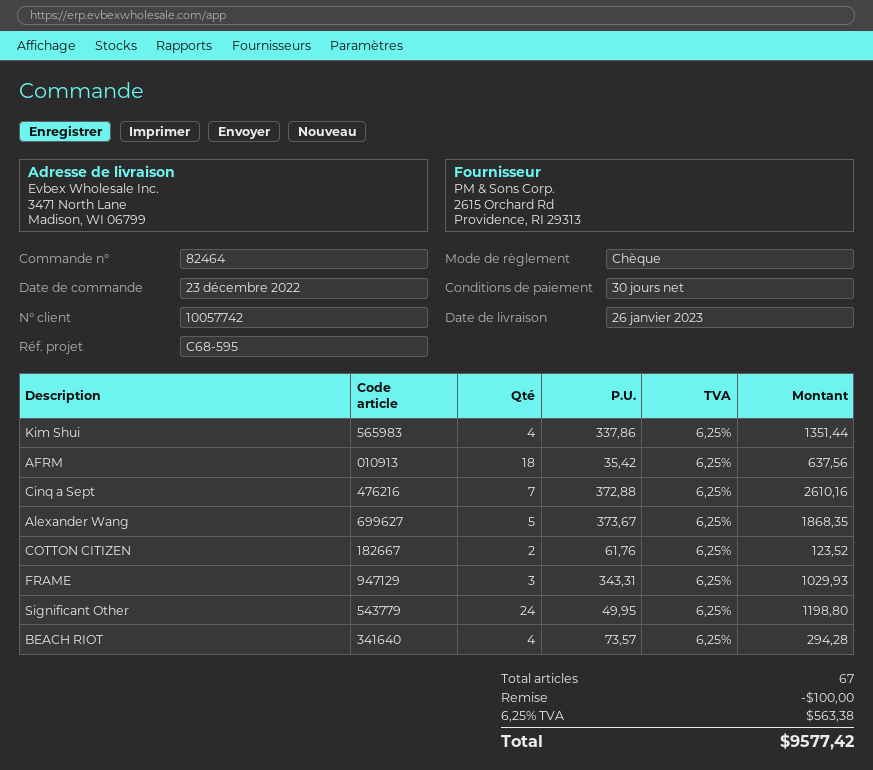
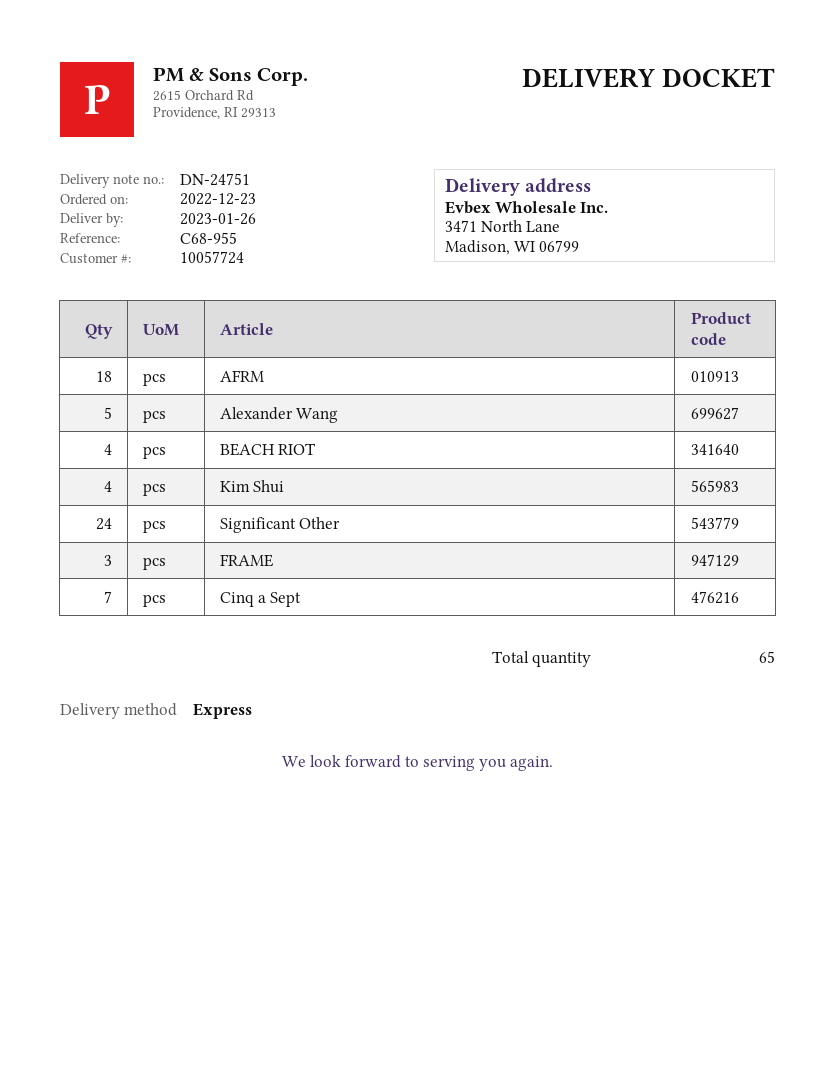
customer number: 10057742 -> 10057724
reference: C68-595 -> C68-955
COTTON CITIZEN: 2 -> none
total quantity: 67 -> 65

